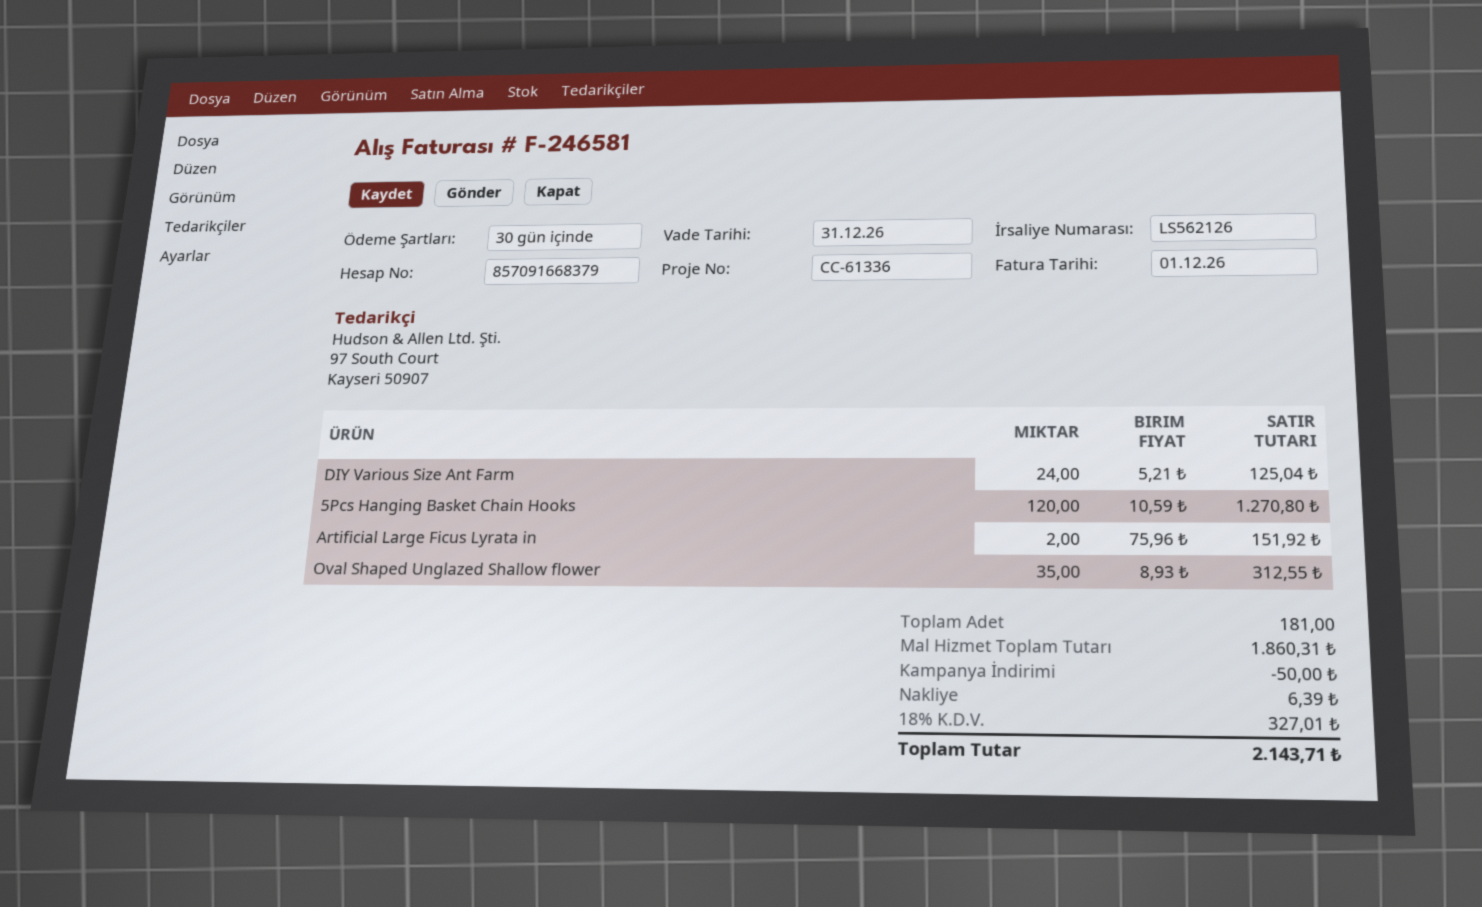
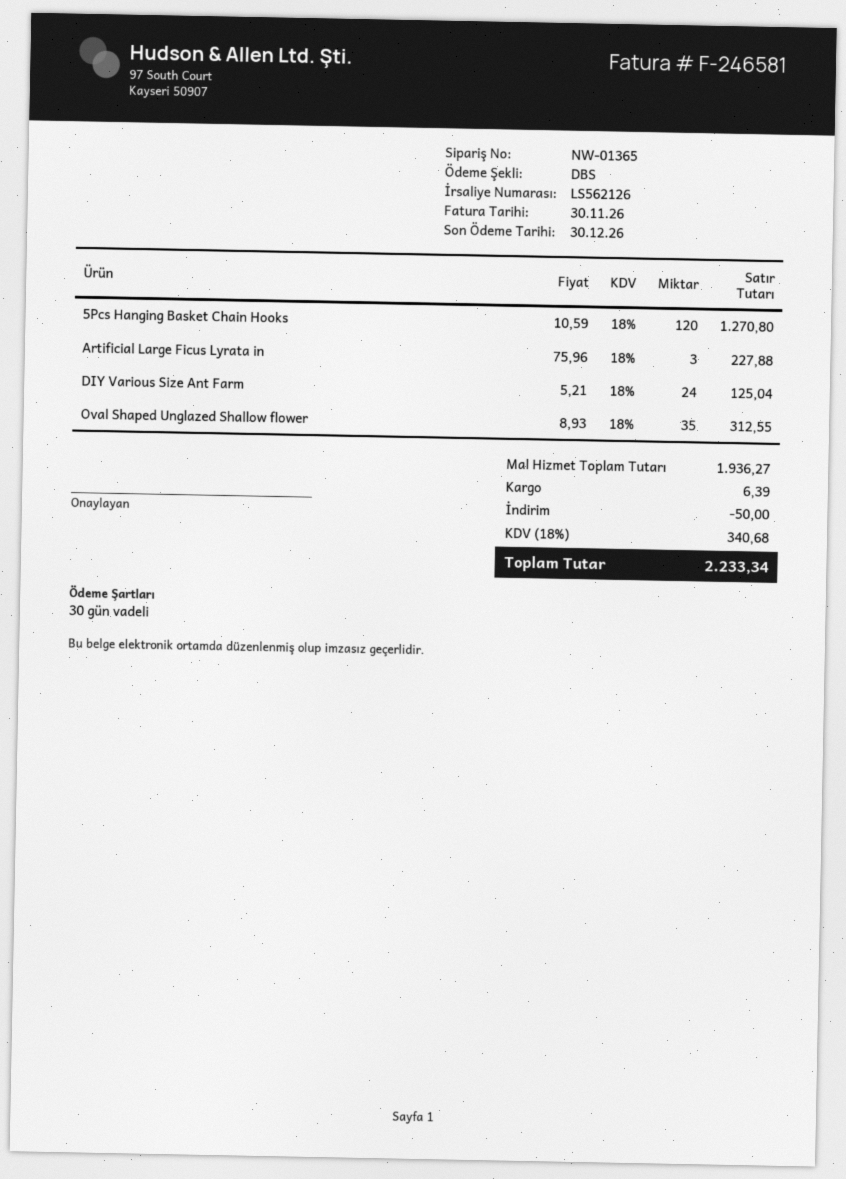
invoice date: 2026-12-01 -> 2026-11-30
due date: 2026-12-31 -> 2026-12-30
Artificial Large Ficus Lyrata in: 2 x 75.96 = 151.92 -> 3 x 75.96 = 227.88
subtotal: 1860.31 -> 1936.27
tax: 18% = 327.01 -> 18% = 340.68
total: 2143.71 -> 2233.34

